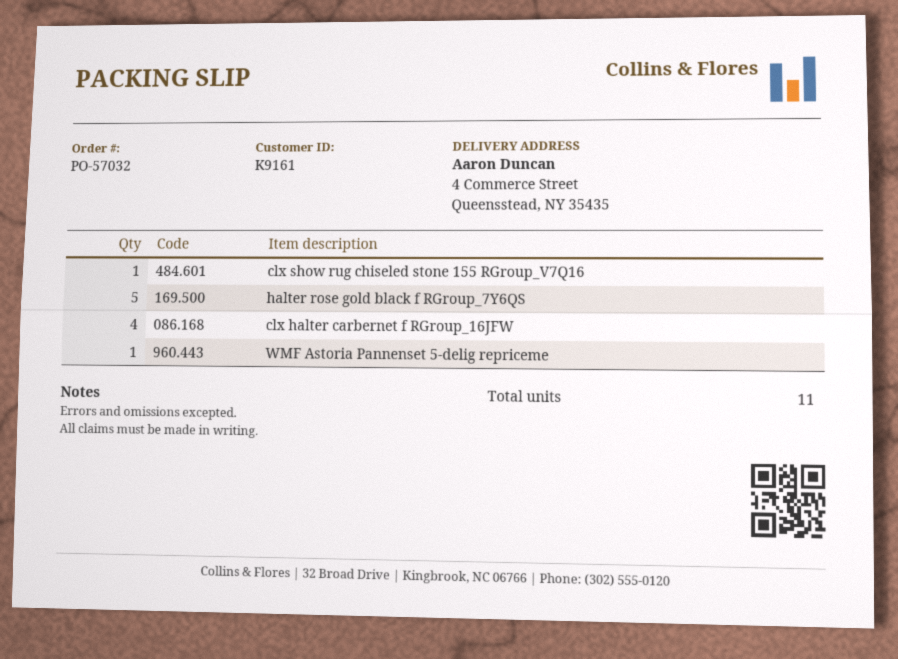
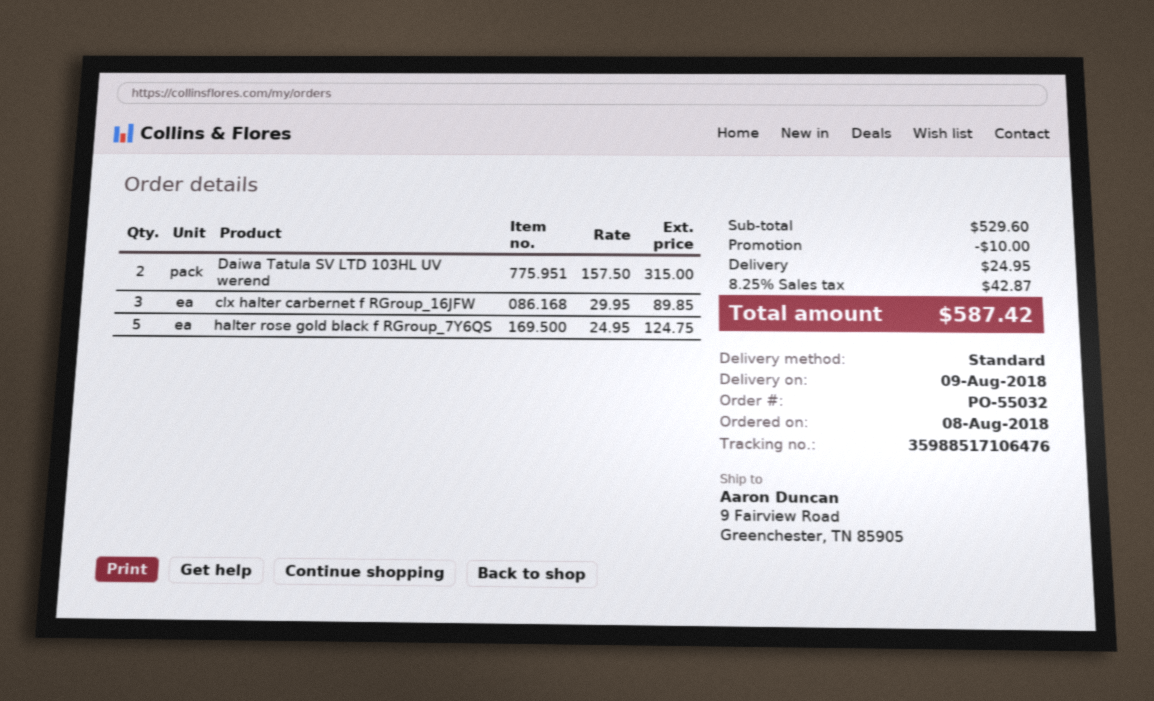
order number: PO-57032 -> PO-55032
ship to: 4 Commerce Street, Queensstead, NY 35435 -> 9 Fairview Road, Greenchester, TN 85905
clx show rug chiseled stone 155 RGroup_V7Q16: 1 -> none
clx halter carbernet f RGroup_16JFW: 4 -> 3
WMF Astoria Pannenset 5-delig repriceme: 1 -> none
Daiwa Tatula SV LTD 103HL UV werend: none -> 2

